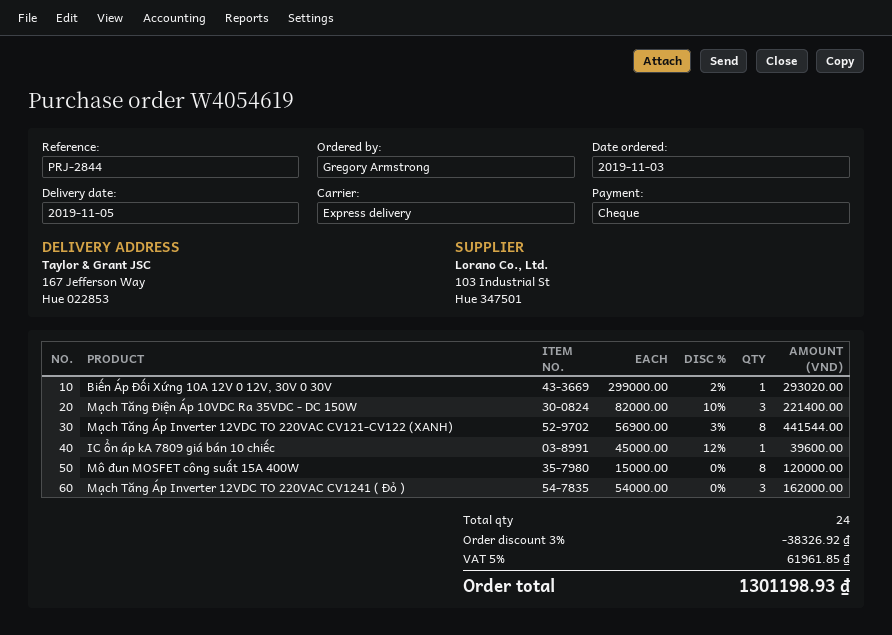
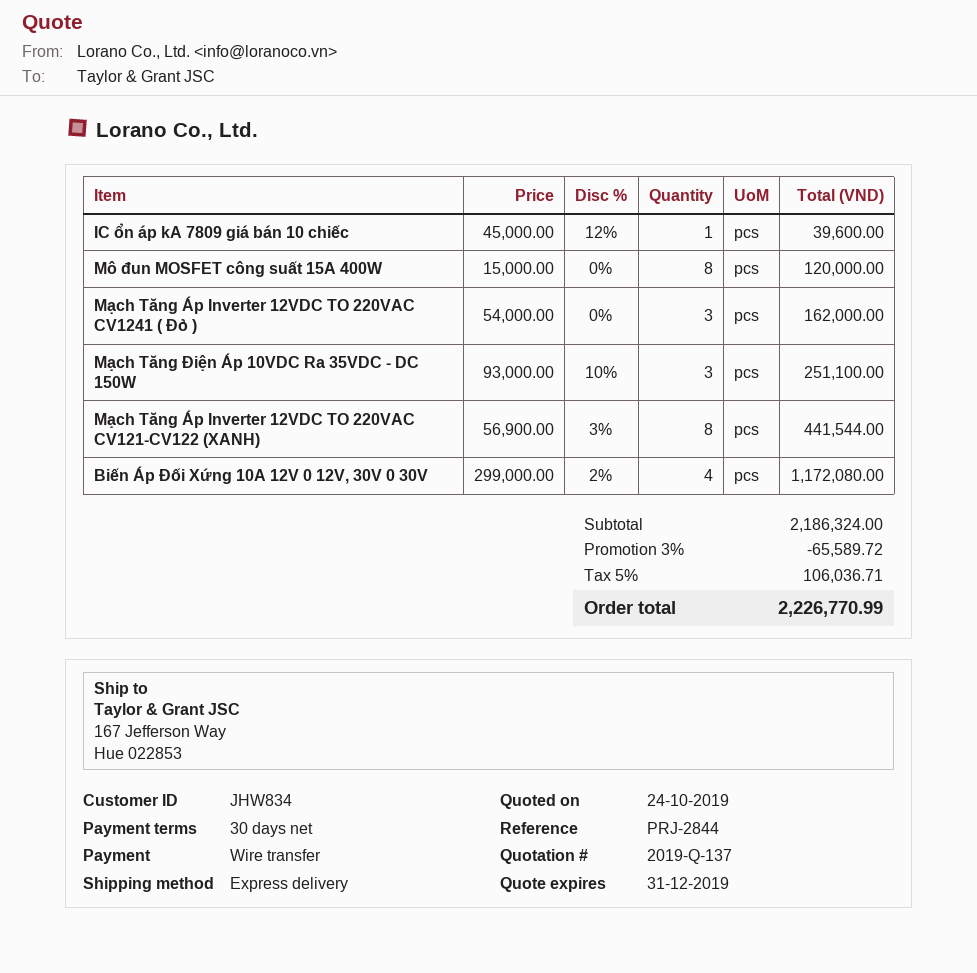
payment method: cheque -> bank transfer
Biến Áp Đối Xứng 10A 12V 0 12V, 30V 0 30V: 1 x 299000.00 - 2% = 293020.00 -> 4 x 299000.00 - 2% = 1172080.00
Mạch Tăng Điện Áp 10VDC Ra 35VDC - DC 150W: 3 x 82000.00 - 10% = 221400.00 -> 3 x 93000.00 - 10% = 251100.00
discount: 3% = 38326.92 -> 3% = 65589.72
tax: 5% = 61961.85 -> 5% = 106036.71
total: 1301198.93 -> 2226770.99

